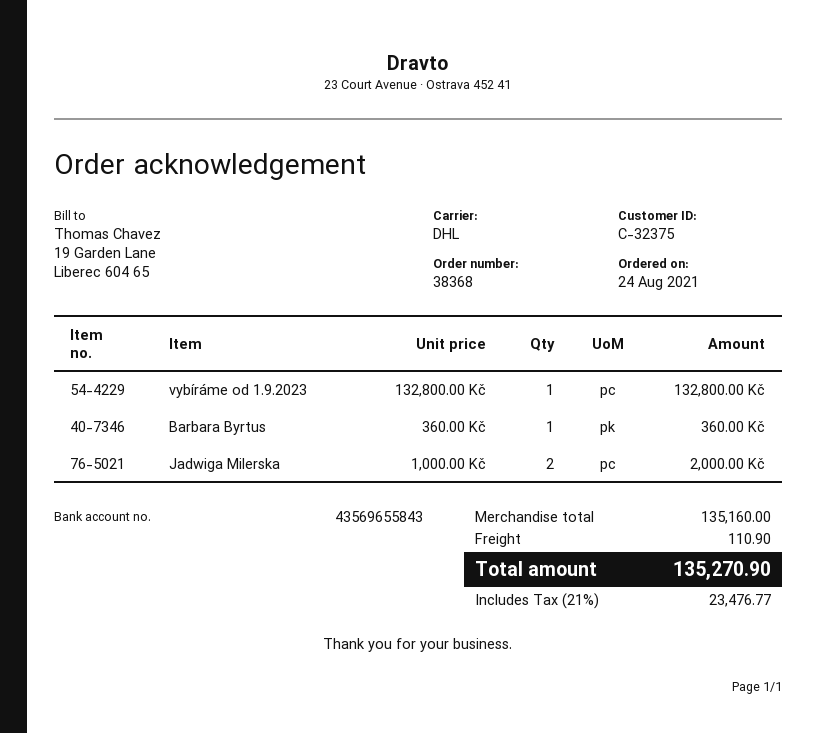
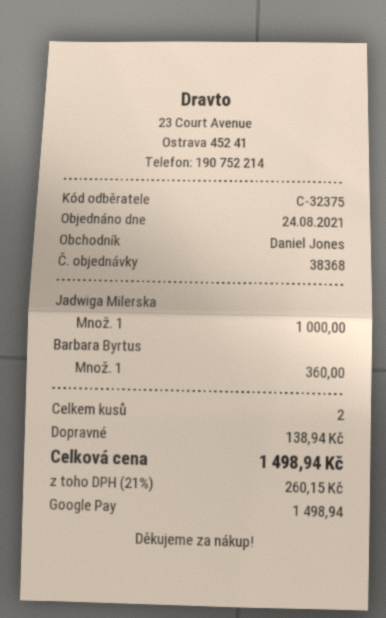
vybíráme od 1.9.2023: 1 for 132800.00 -> none
Jadwiga Milerska: 2 for 2000.00 -> 1 for 1000.00
shipping: 110.90 -> 138.94
tax: 21% = 23476.77 -> 21% = 260.15
total: 135270.90 -> 1498.94

